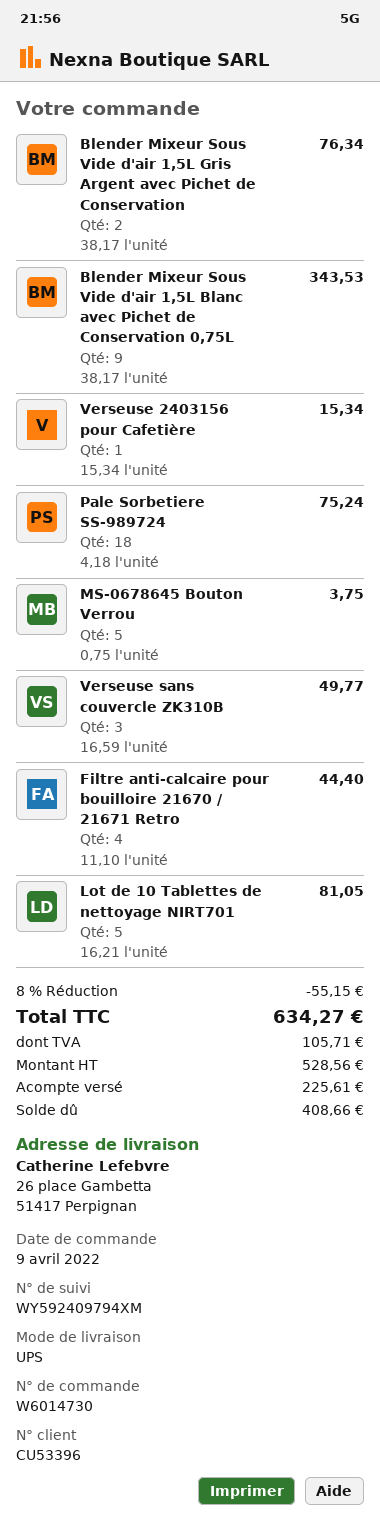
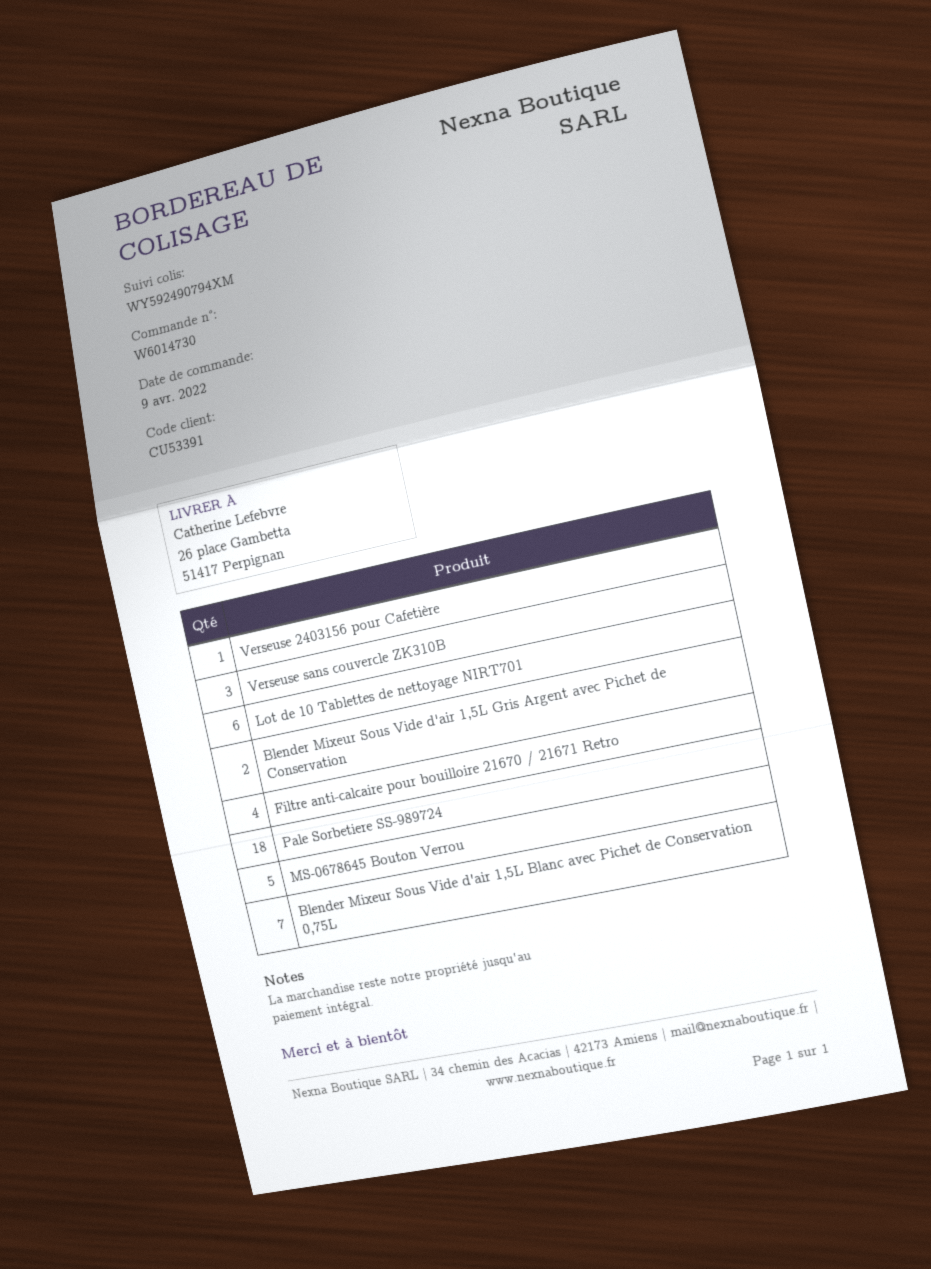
customer number: CU53396 -> CU53391
tracking number: WY592409794XM -> WY592490794XM
Blender Mixeur Sous Vide d'air 1,5L Blanc avec Pichet de Conservation 0,75L: 9 -> 7
Lot de 10 Tablettes de nettoyage NIRT701: 5 -> 6

